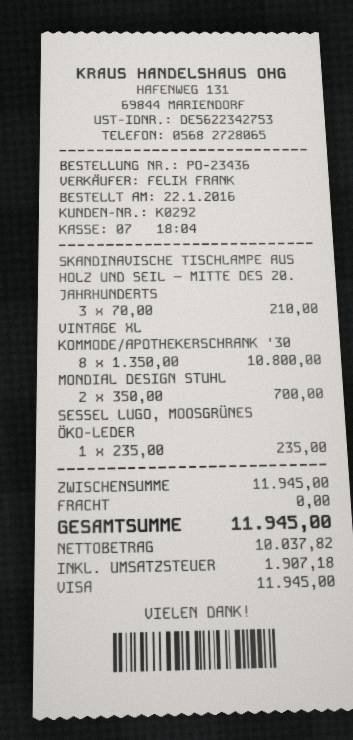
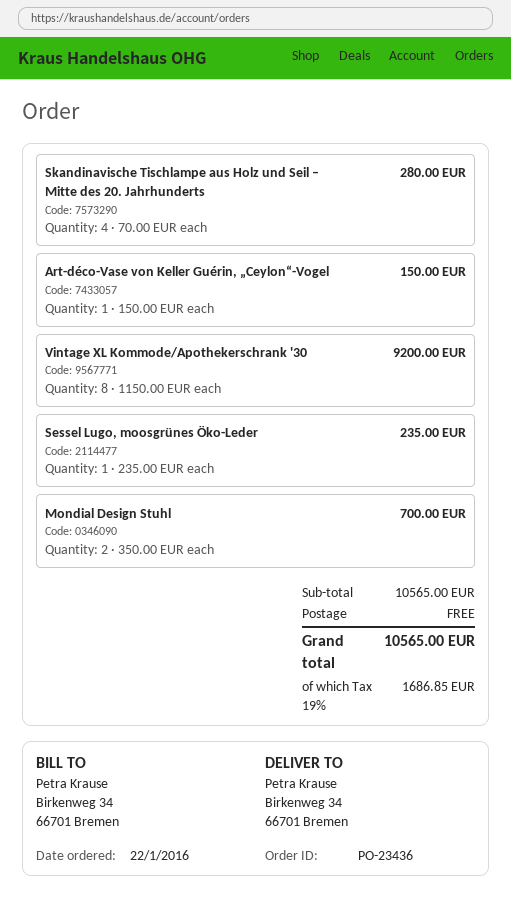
SKANDINAVISCHE TISCHLAMPE AUS HOLZ UND SEIL – MITTE DES 20. JAHRHUNDERTS: 3 x 70.00 = 210.00 -> 4 x 70.00 = 280.00
VINTAGE XL KOMMODE/APOTHEKERSCHRANK '30: 8 x 1350.00 = 10800.00 -> 8 x 1150.00 = 9200.00
Art-déco-Vase von Keller Guérin, „Ceylon“-Vogel: none -> 1 x 150.00 = 150.00
subtotal: 11945.00 -> 10565.00
tax: 1907.18 -> 1686.85
total: 11945.00 -> 10565.00

